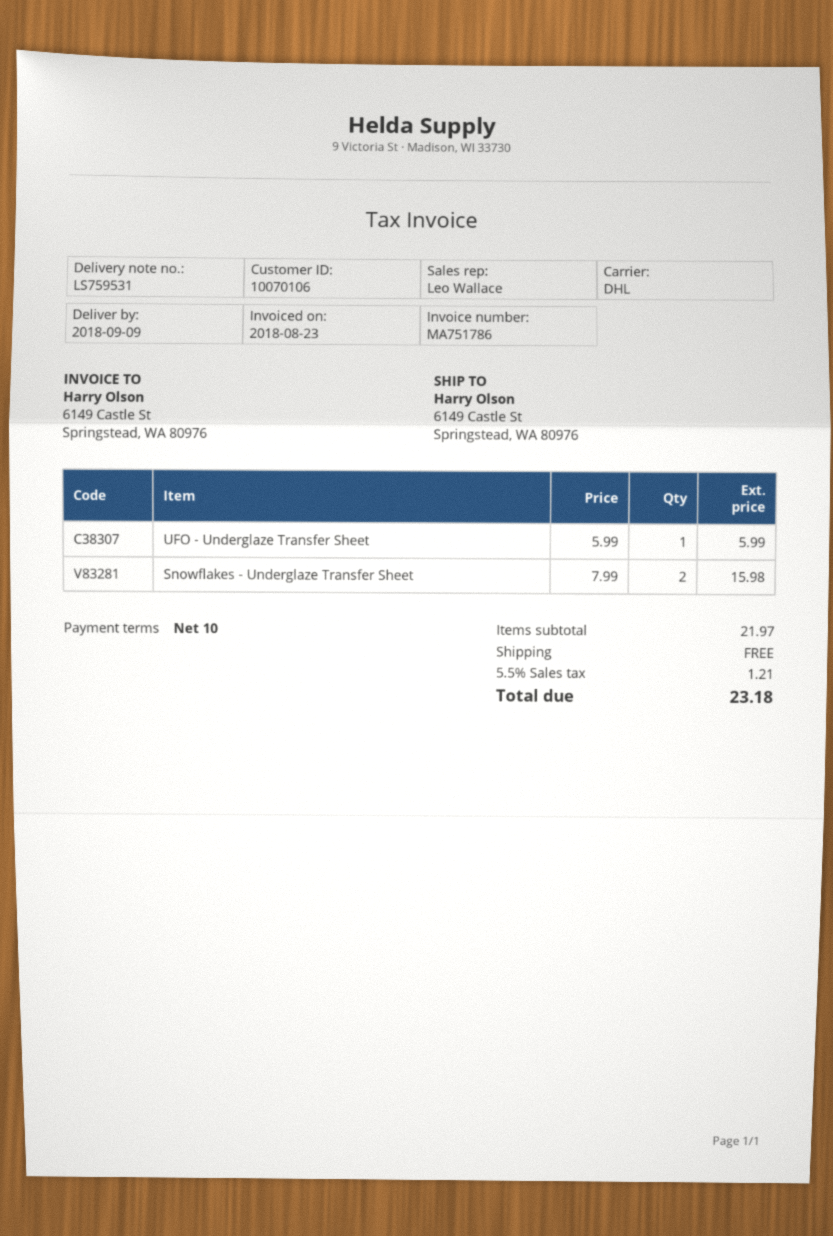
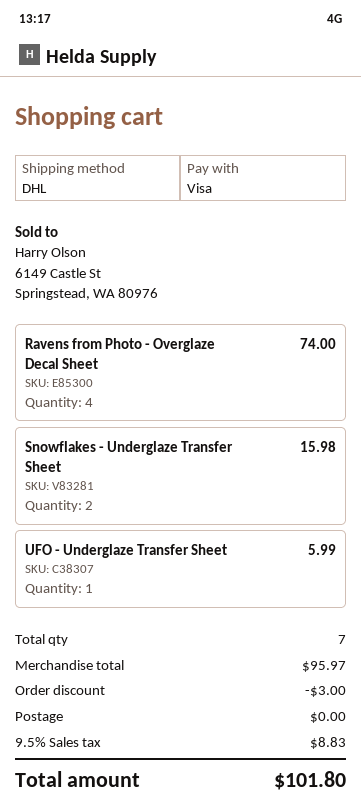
Ravens from Photo - Overglaze Decal Sheet: none -> 4 for 74.00
subtotal: 21.97 -> 95.97
discount: none -> 3.00
tax: 5.5% = 1.21 -> 9.5% = 8.83
total: 23.18 -> 101.80

